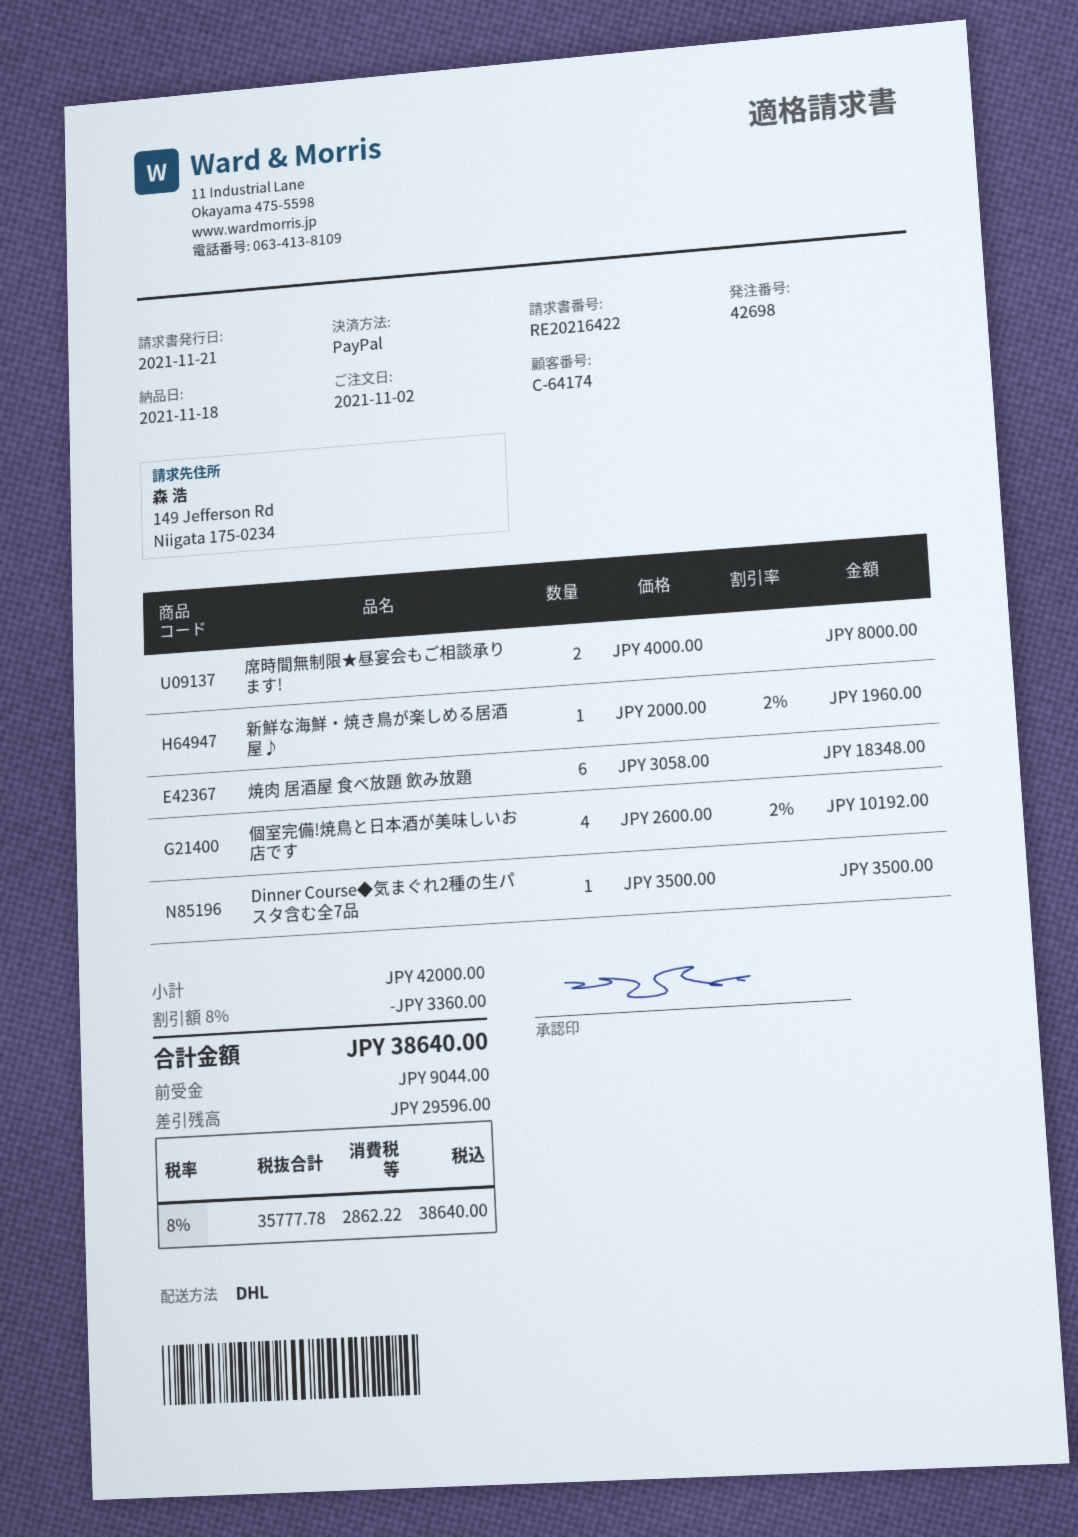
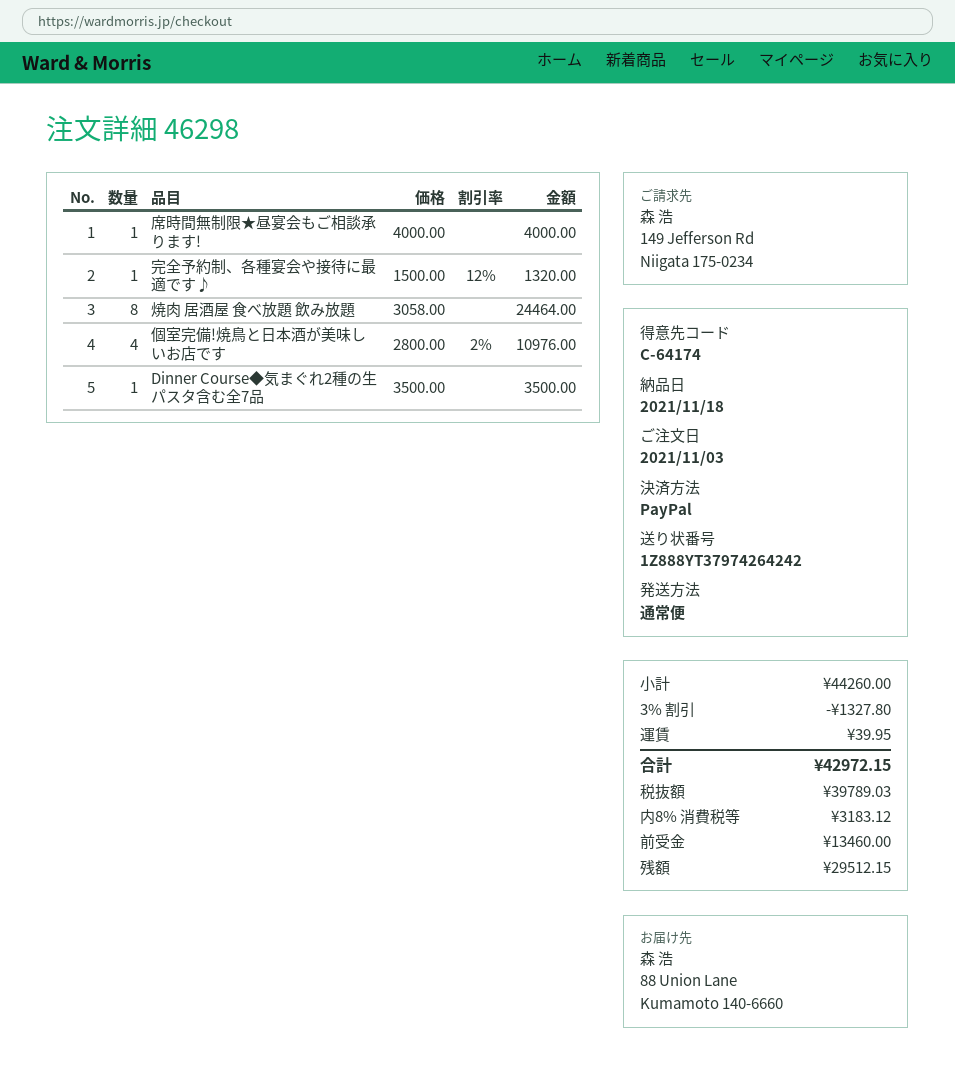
order number: 42698 -> 46298
order date: 2021-11-02 -> 2021-11-03
shipping method: DHL -> standard
席時間無制限★昼宴会もご相談承ります!: 2 x 4000.00 = 8000.00 -> 1 x 4000.00 = 4000.00
新鮮な海鮮・焼き鳥が楽しめる居酒屋♪: 1 x 2000.00 - 2% = 1960.00 -> none
焼肉 居酒屋 食べ放題 飲み放題: 6 x 3058.00 = 18348.00 -> 8 x 3058.00 = 24464.00
個室完備!焼鳥と日本酒が美味しいお店です: 4 x 2600.00 - 2% = 10192.00 -> 4 x 2800.00 - 2% = 10976.00
完全予約制、各種宴会や接待に最適です♪: none -> 1 x 1500.00 - 12% = 1320.00
subtotal: 42000.00 -> 44260.00
discount: 8% = 3360.00 -> 3% = 1327.80
shipping: none -> 39.95
net: 35777.78 -> 39789.03
tax: 8% = 2862.22 -> 8% = 3183.12
total: 38640.00 -> 42972.15
deposit: 9044.00 -> 13460.00
balance: 29596.00 -> 29512.15

